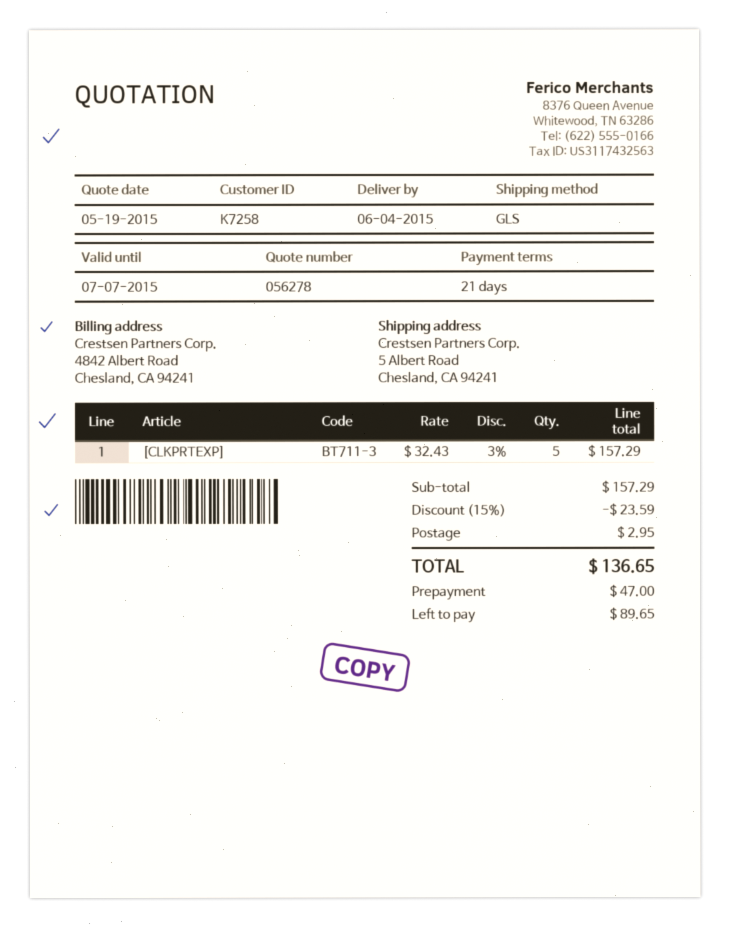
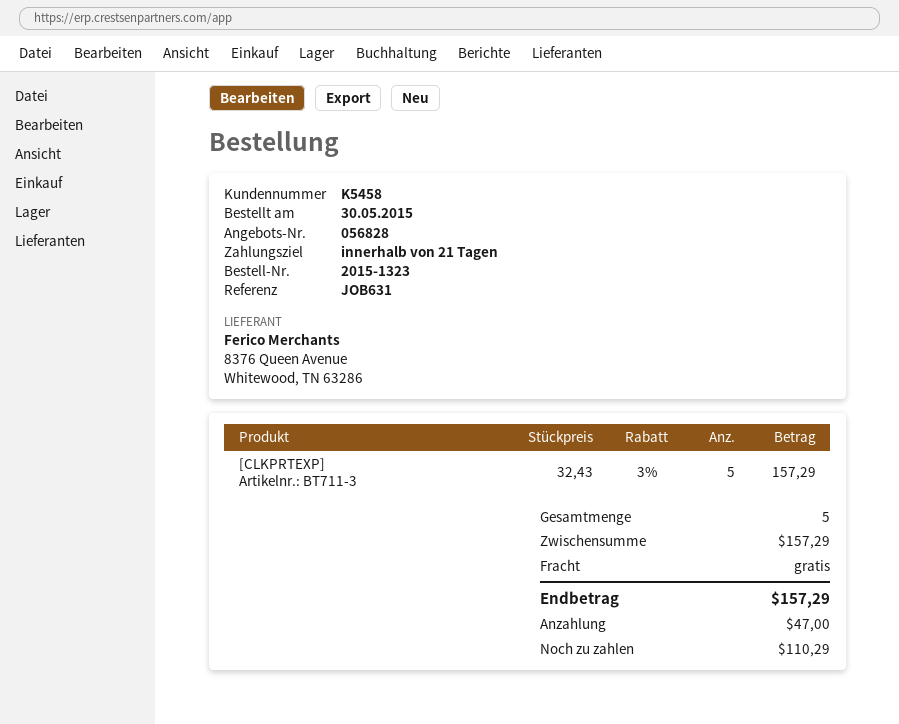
quote number: 056278 -> 056828
customer number: K7258 -> K5458
discount: 15% = 23.59 -> none
shipping: 2.95 -> 0.00
total: 136.65 -> 157.29
balance: 89.65 -> 110.29

